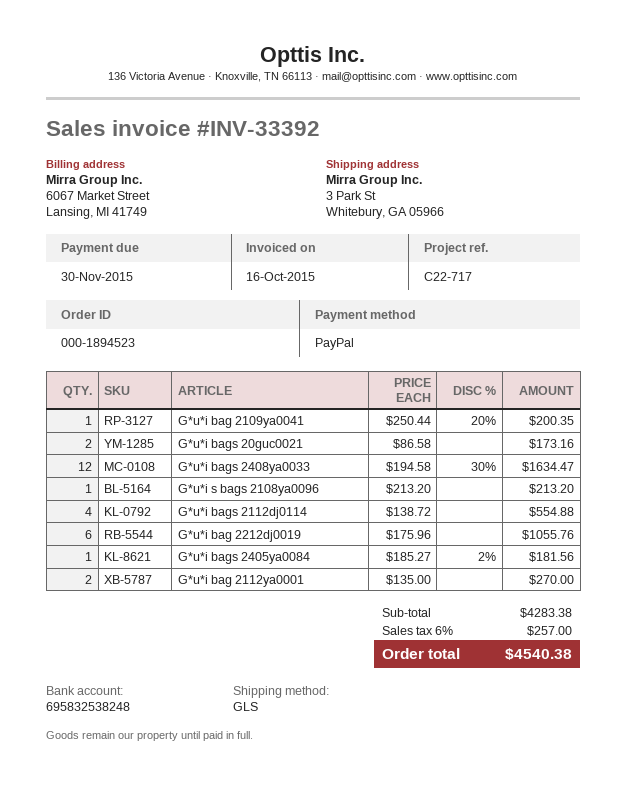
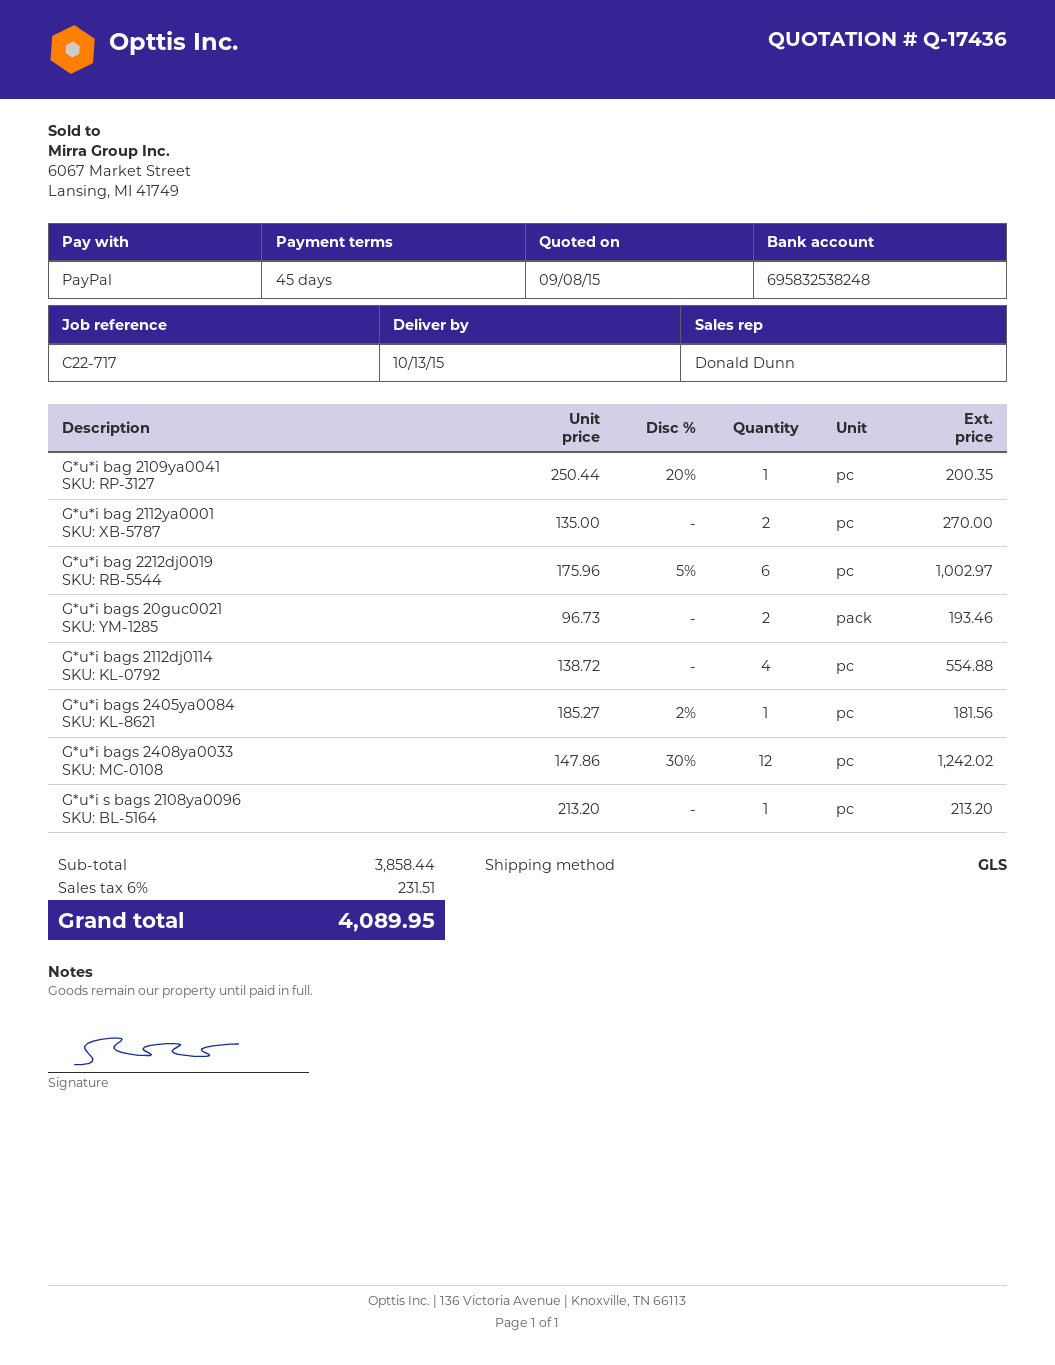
G*u*i bags 20guc0021: 2 x 86.58 = 173.16 -> 2 x 96.73 = 193.46
G*u*i bags 2408ya0033: 12 x 194.58 - 30% = 1634.47 -> 12 x 147.86 - 30% = 1242.02
G*u*i bag 2212dj0019: 6 x 175.96 = 1055.76 -> 6 x 175.96 - 5% = 1002.97
subtotal: 4283.38 -> 3858.44
tax: 6% = 257.00 -> 6% = 231.51
total: 4540.38 -> 4089.95

